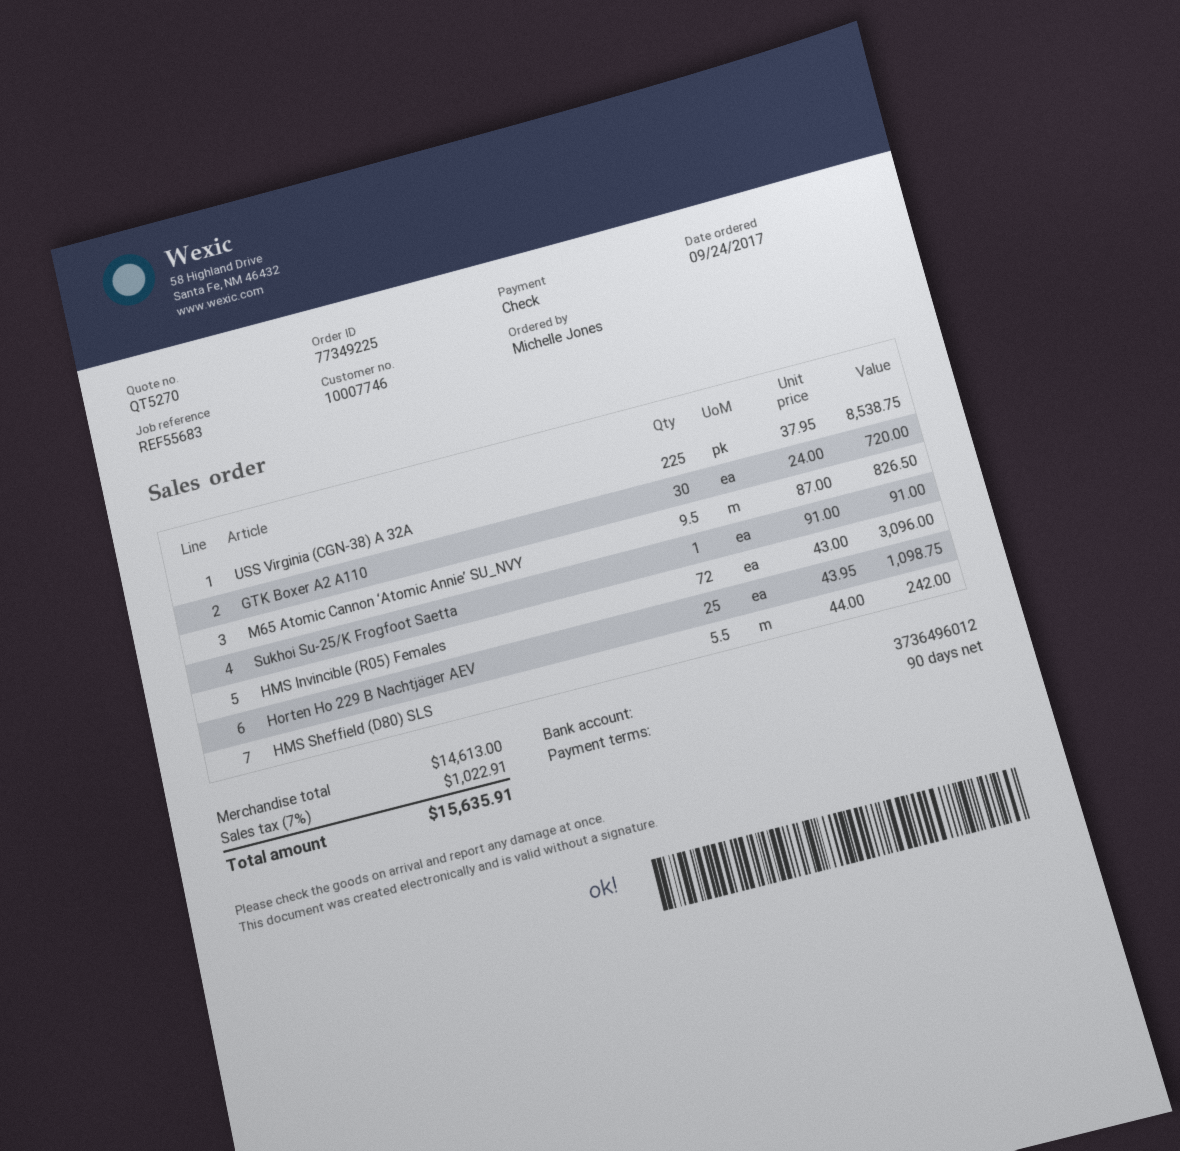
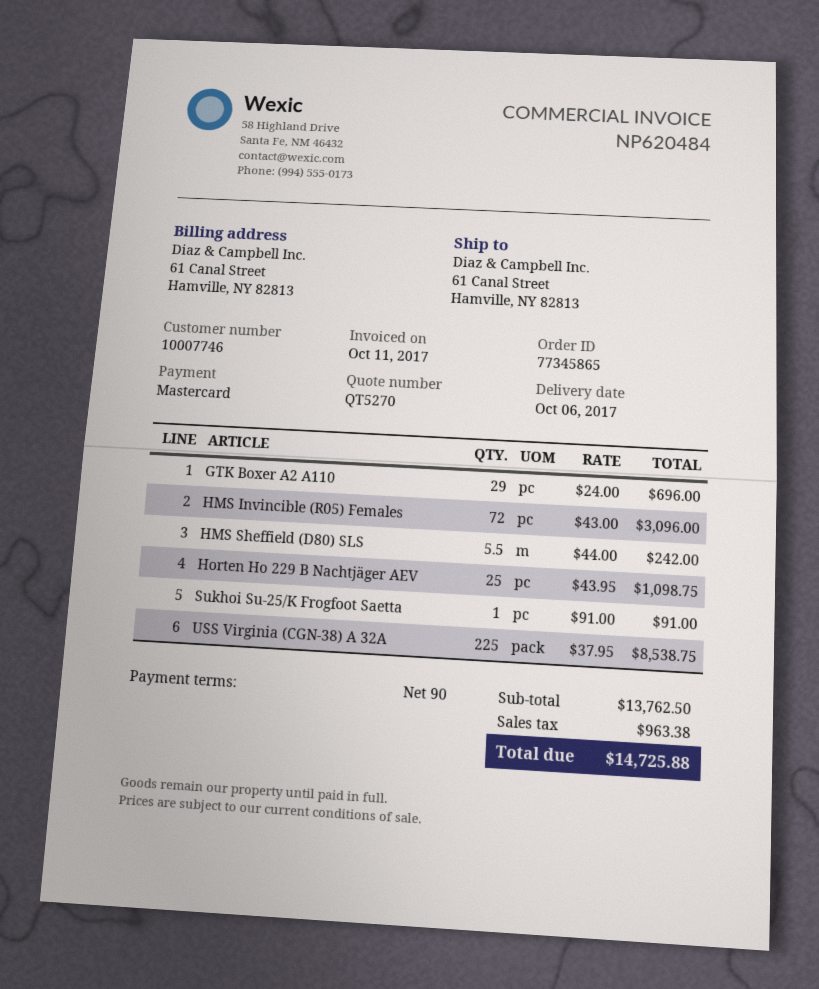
order number: 77349225 -> 77345865
payment method: cheque -> Mastercard
GTK Boxer A2 A110: 30 x 24.00 = 720.00 -> 29 x 24.00 = 696.00
M65 Atomic Cannon ‘Atomic Annie’ SU_NVY: 9.5 x 87.00 = 826.50 -> none
subtotal: 14613.00 -> 13762.50
tax: 1022.91 -> 963.38
total: 15635.91 -> 14725.88

